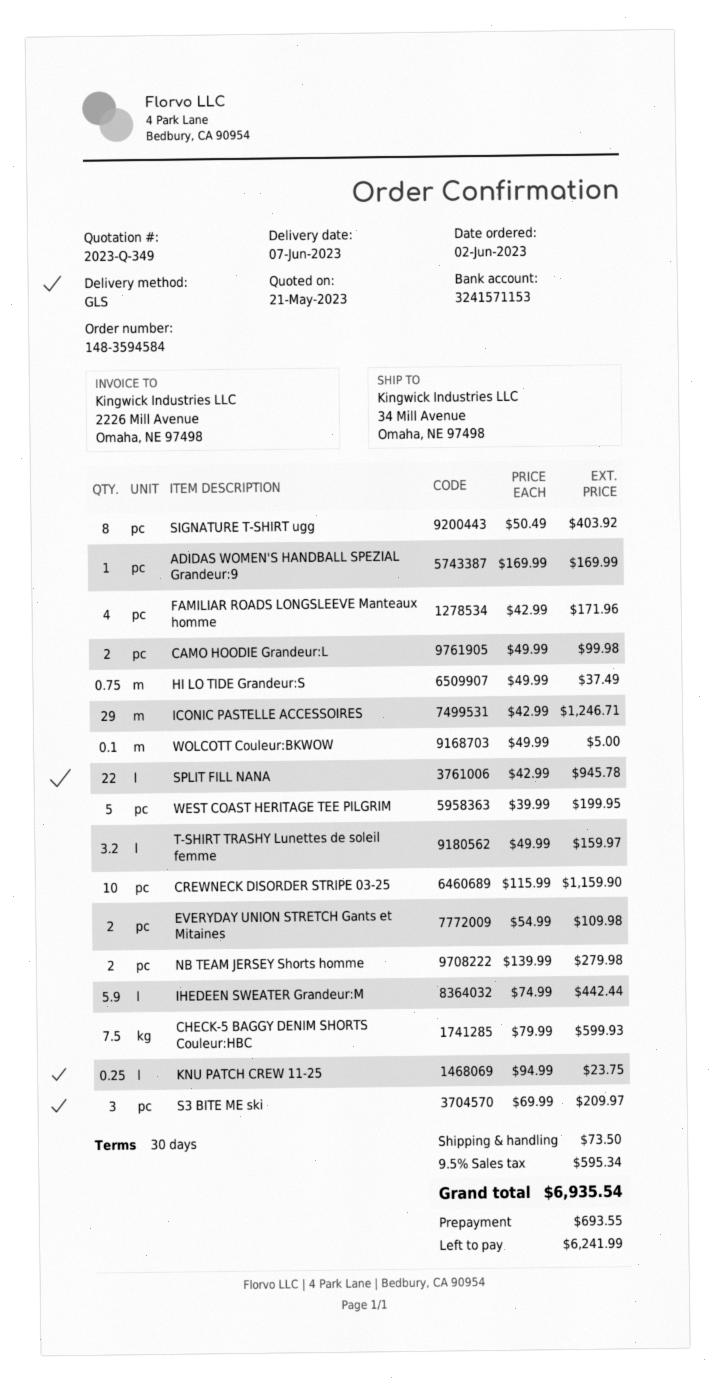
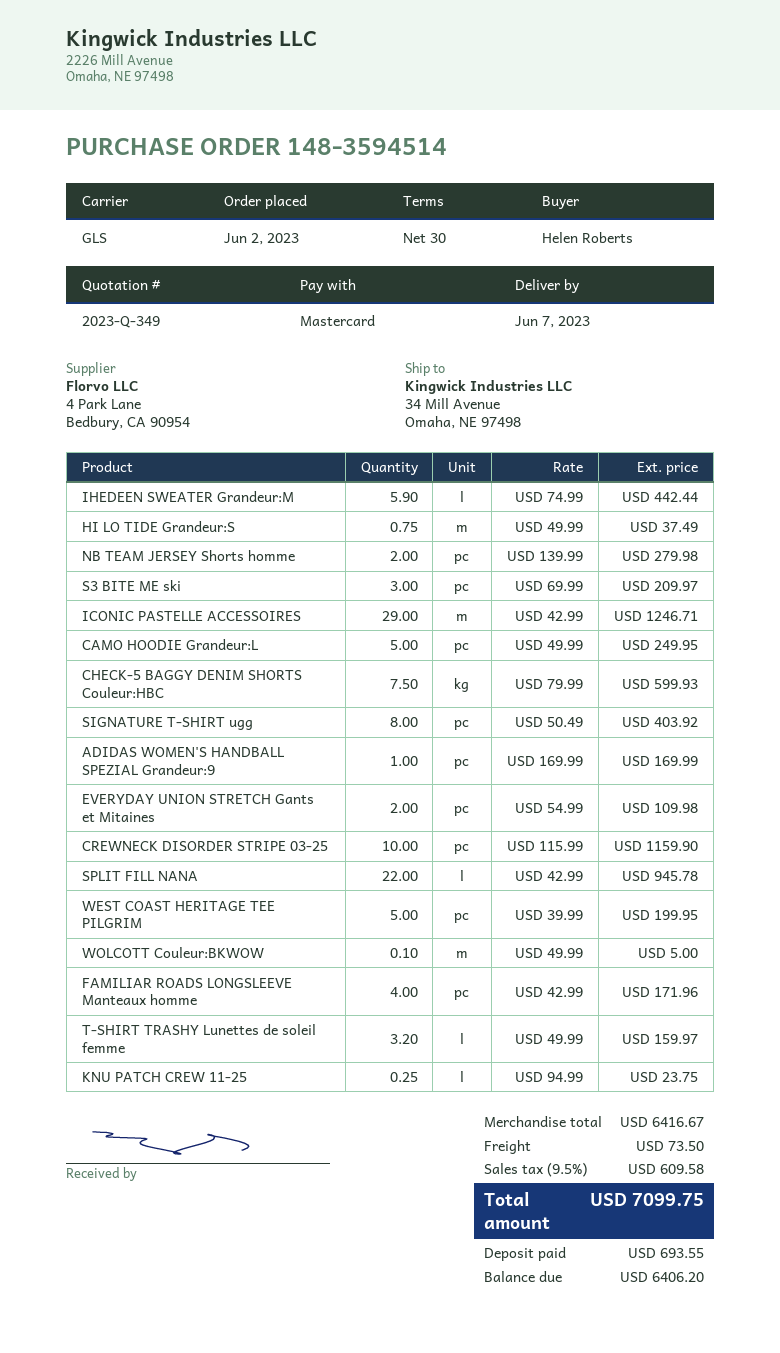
order number: 148-3594584 -> 148-3594514
CAMO HOODIE Grandeur:L: 2 x 49.99 = 99.98 -> 5 x 49.99 = 249.95
tax: 9.5% = 595.34 -> 9.5% = 609.58
total: 6935.54 -> 7099.75
balance: 6241.99 -> 6406.20

